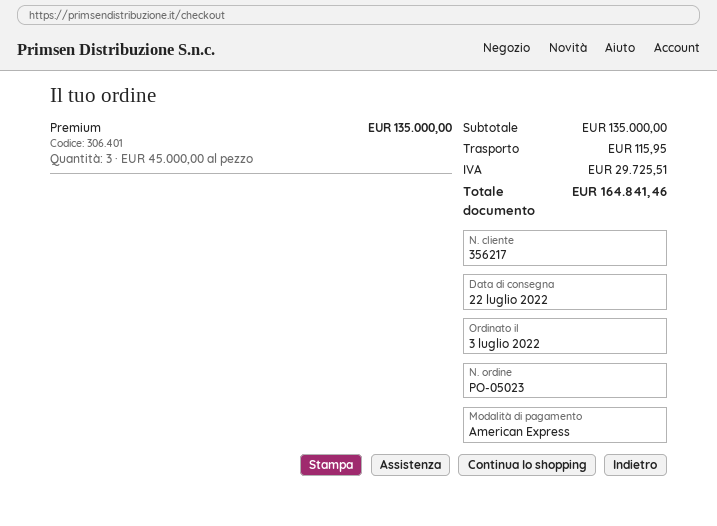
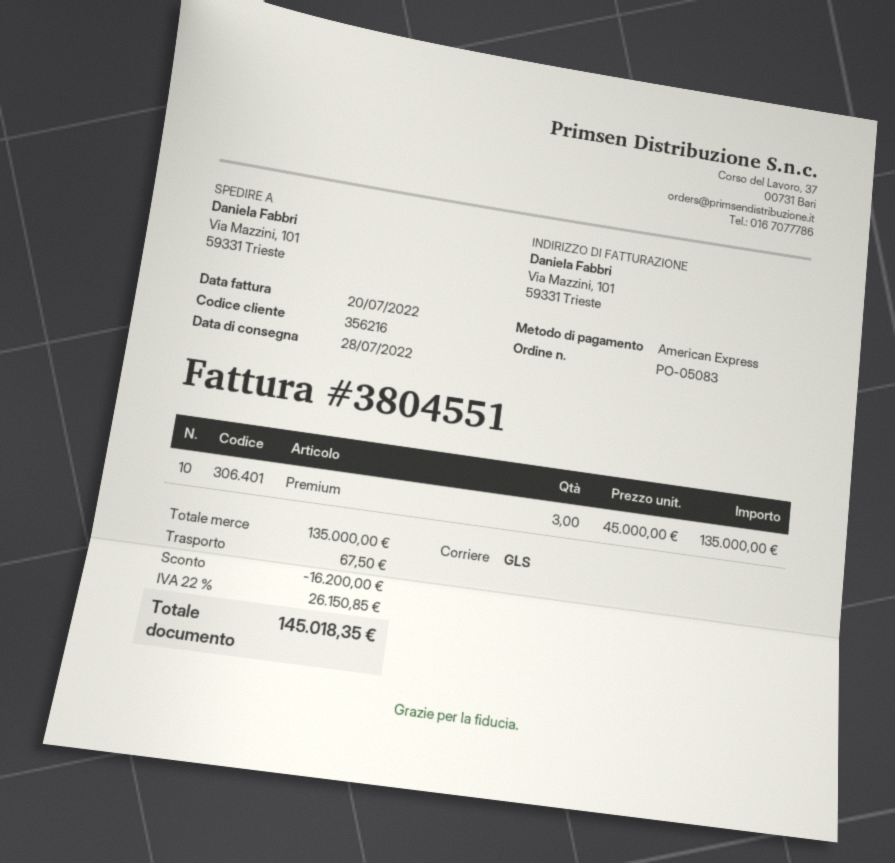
order number: PO-05023 -> PO-05083
delivery date: 2022-07-22 -> 2022-07-28
customer number: 356217 -> 356216
discount: none -> 16200.00
shipping: 115.95 -> 67.50
tax: 29725.51 -> 26150.85
total: 164841.46 -> 145018.35

